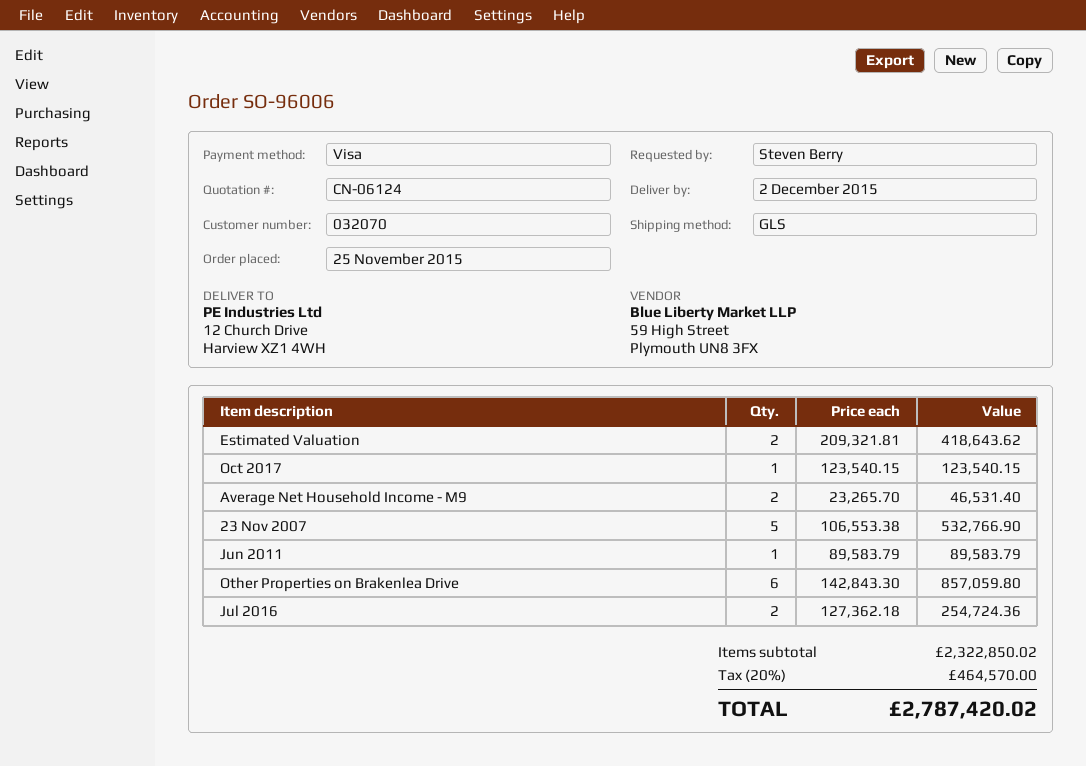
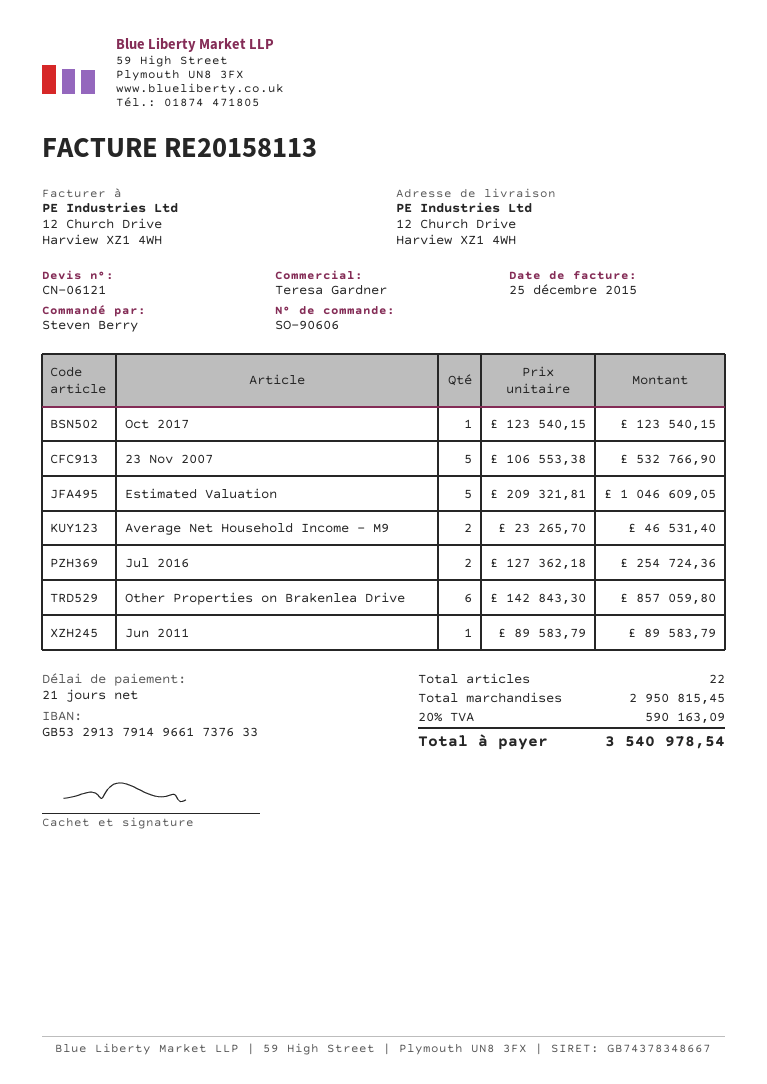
quote number: CN-06124 -> CN-06121
order number: SO-96006 -> SO-90606
Estimated Valuation: 2 x 209321.81 = 418643.62 -> 5 x 209321.81 = 1046609.05
subtotal: 2322850.02 -> 2950815.45
tax: 20% = 464570.00 -> 20% = 590163.09
total: 2787420.02 -> 3540978.54

